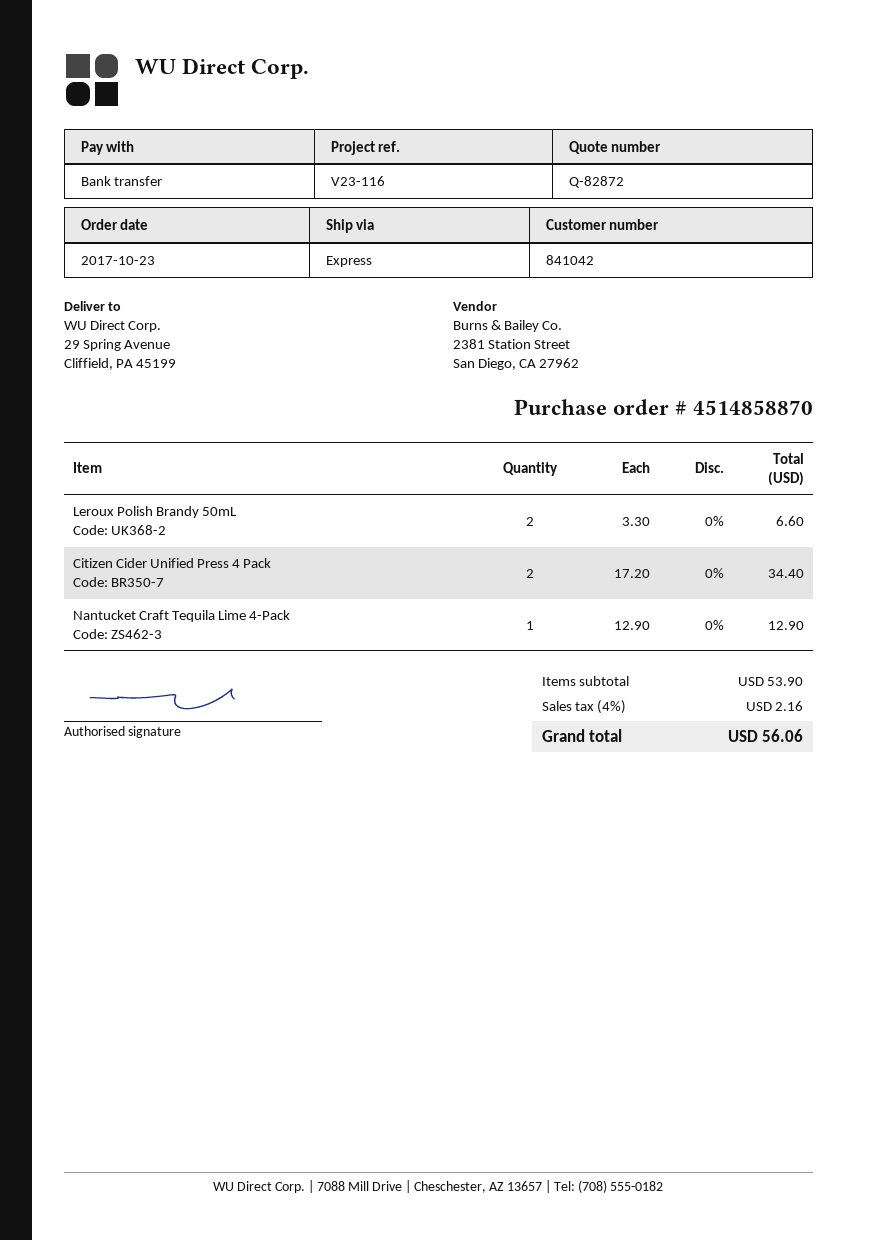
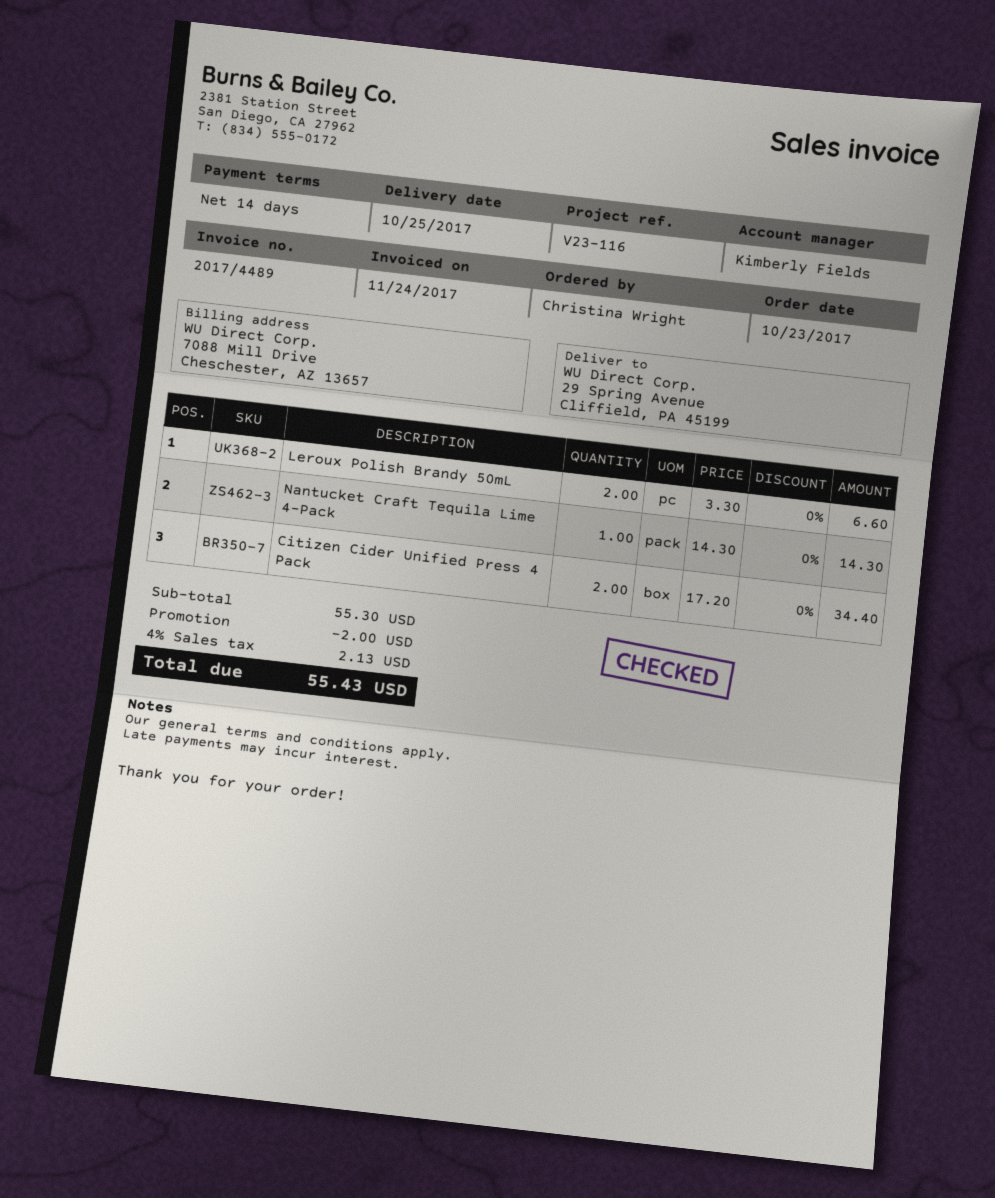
Nantucket Craft Tequila Lime 4-Pack: 1 x 12.90 = 12.90 -> 1 x 14.30 = 14.30
subtotal: 53.90 -> 55.30
discount: none -> 2.00
tax: 4% = 2.16 -> 4% = 2.13
total: 56.06 -> 55.43

